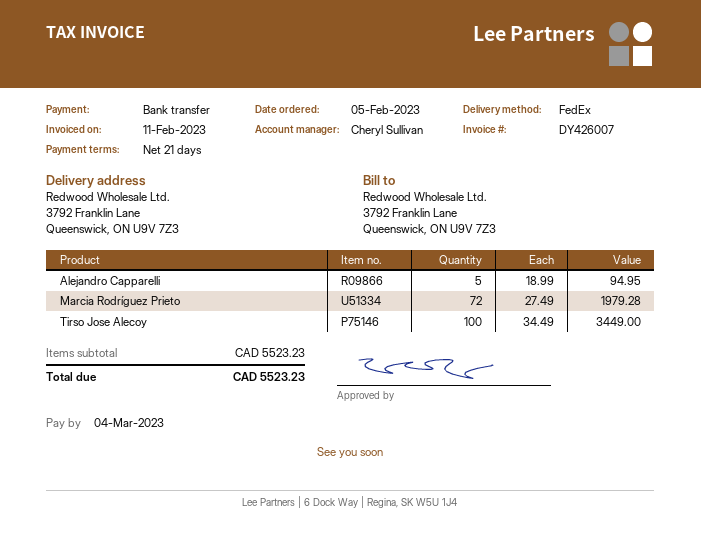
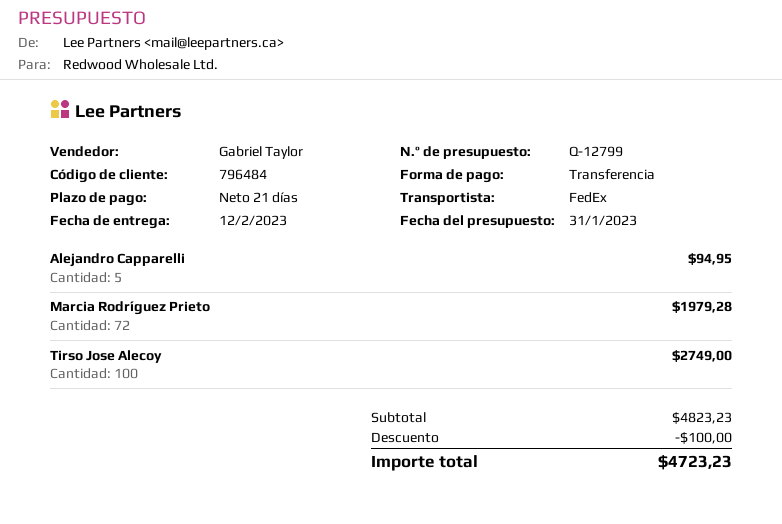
sales rep: Cheryl Sullivan -> Gabriel Taylor
Tirso Jose Alecoy: 100 for 3449.00 -> 100 for 2749.00
subtotal: 5523.23 -> 4823.23
discount: none -> 100.00
total: 5523.23 -> 4723.23

